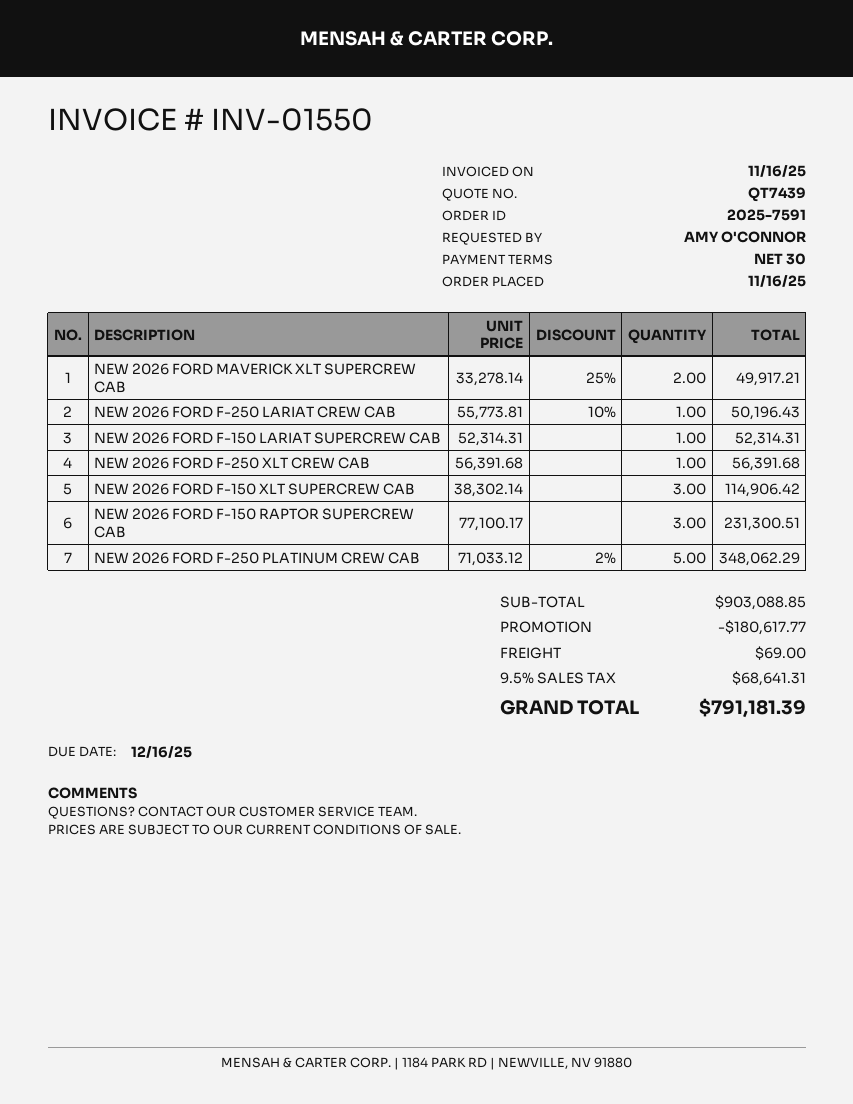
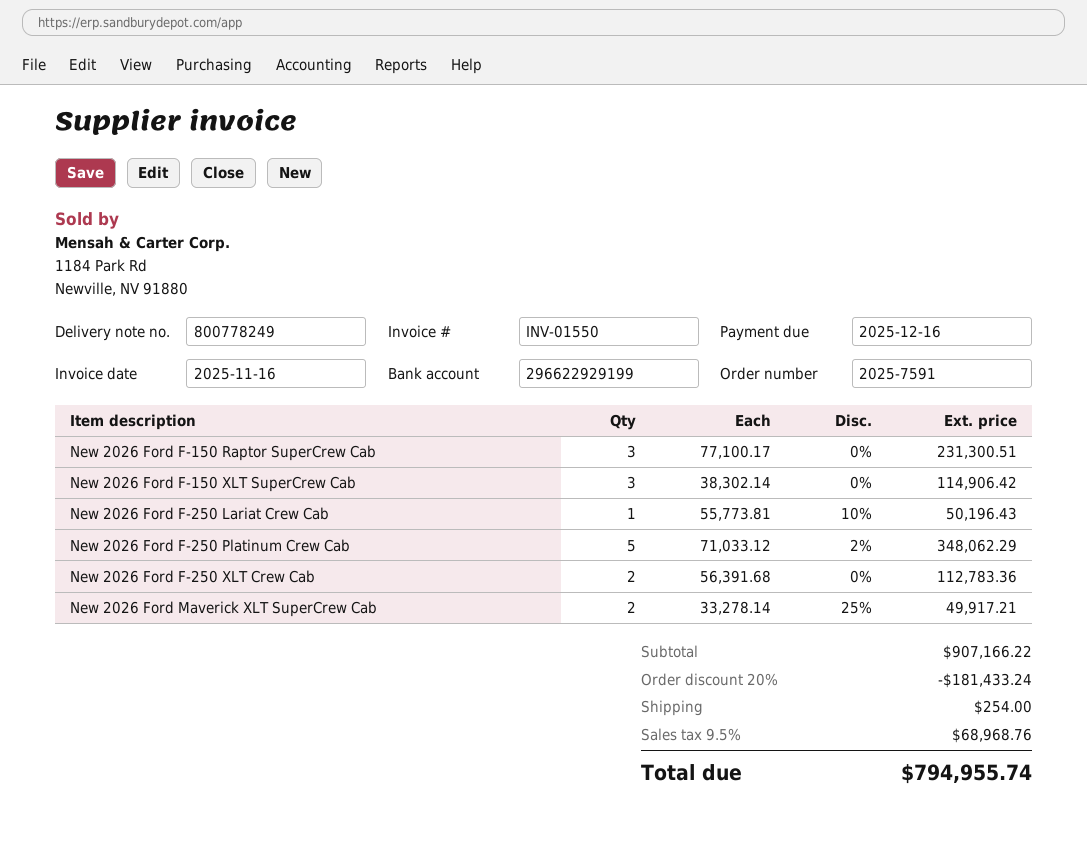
NEW 2026 FORD F-150 LARIAT SUPERCREW CAB: 1 x 52314.31 = 52314.31 -> none
NEW 2026 FORD F-250 XLT CREW CAB: 1 x 56391.68 = 56391.68 -> 2 x 56391.68 = 112783.36
subtotal: 903088.85 -> 907166.22
discount: 180617.77 -> 181433.24
shipping: 69.00 -> 254.00
tax: 9.5% = 68641.31 -> 9.5% = 68968.76
total: 791181.39 -> 794955.74

